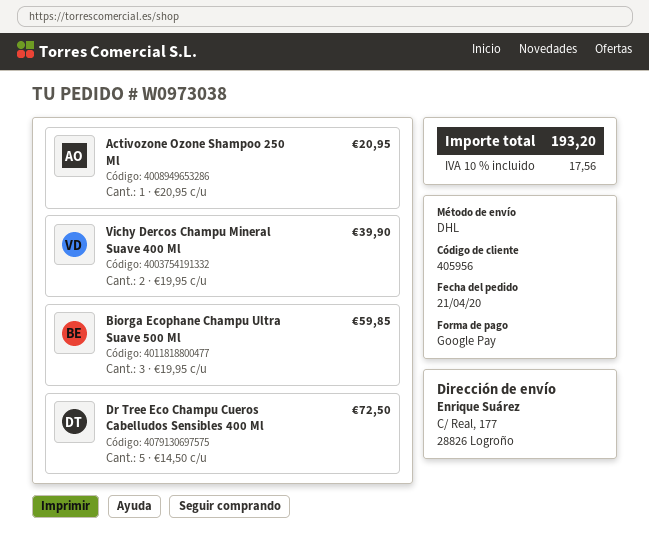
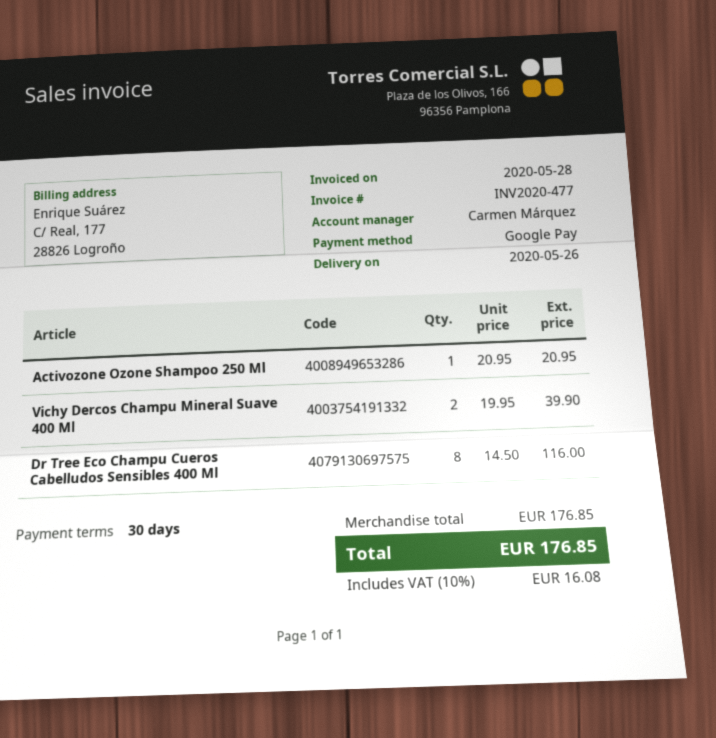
Biorga Ecophane Champu Ultra Suave 500 Ml: 3 x 19.95 = 59.85 -> none
Dr Tree Eco Champu Cueros Cabelludos Sensibles 400 Ml: 5 x 14.50 = 72.50 -> 8 x 14.50 = 116.00
tax: 10% = 17.56 -> 10% = 16.08
total: 193.20 -> 176.85

